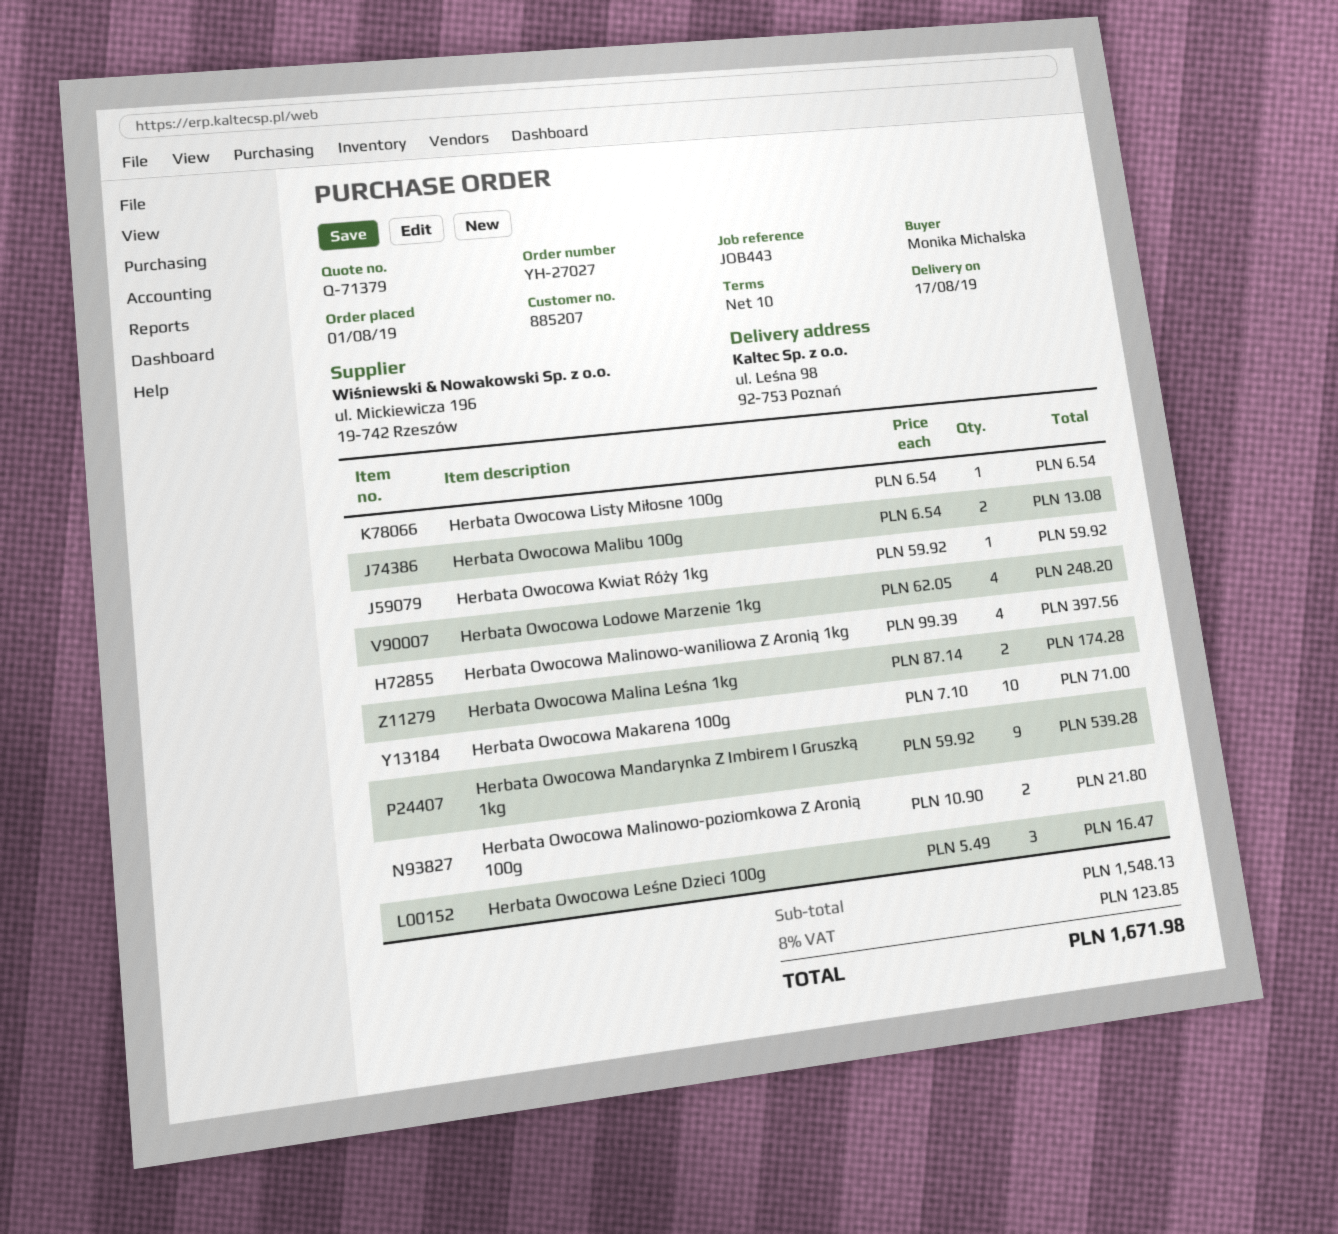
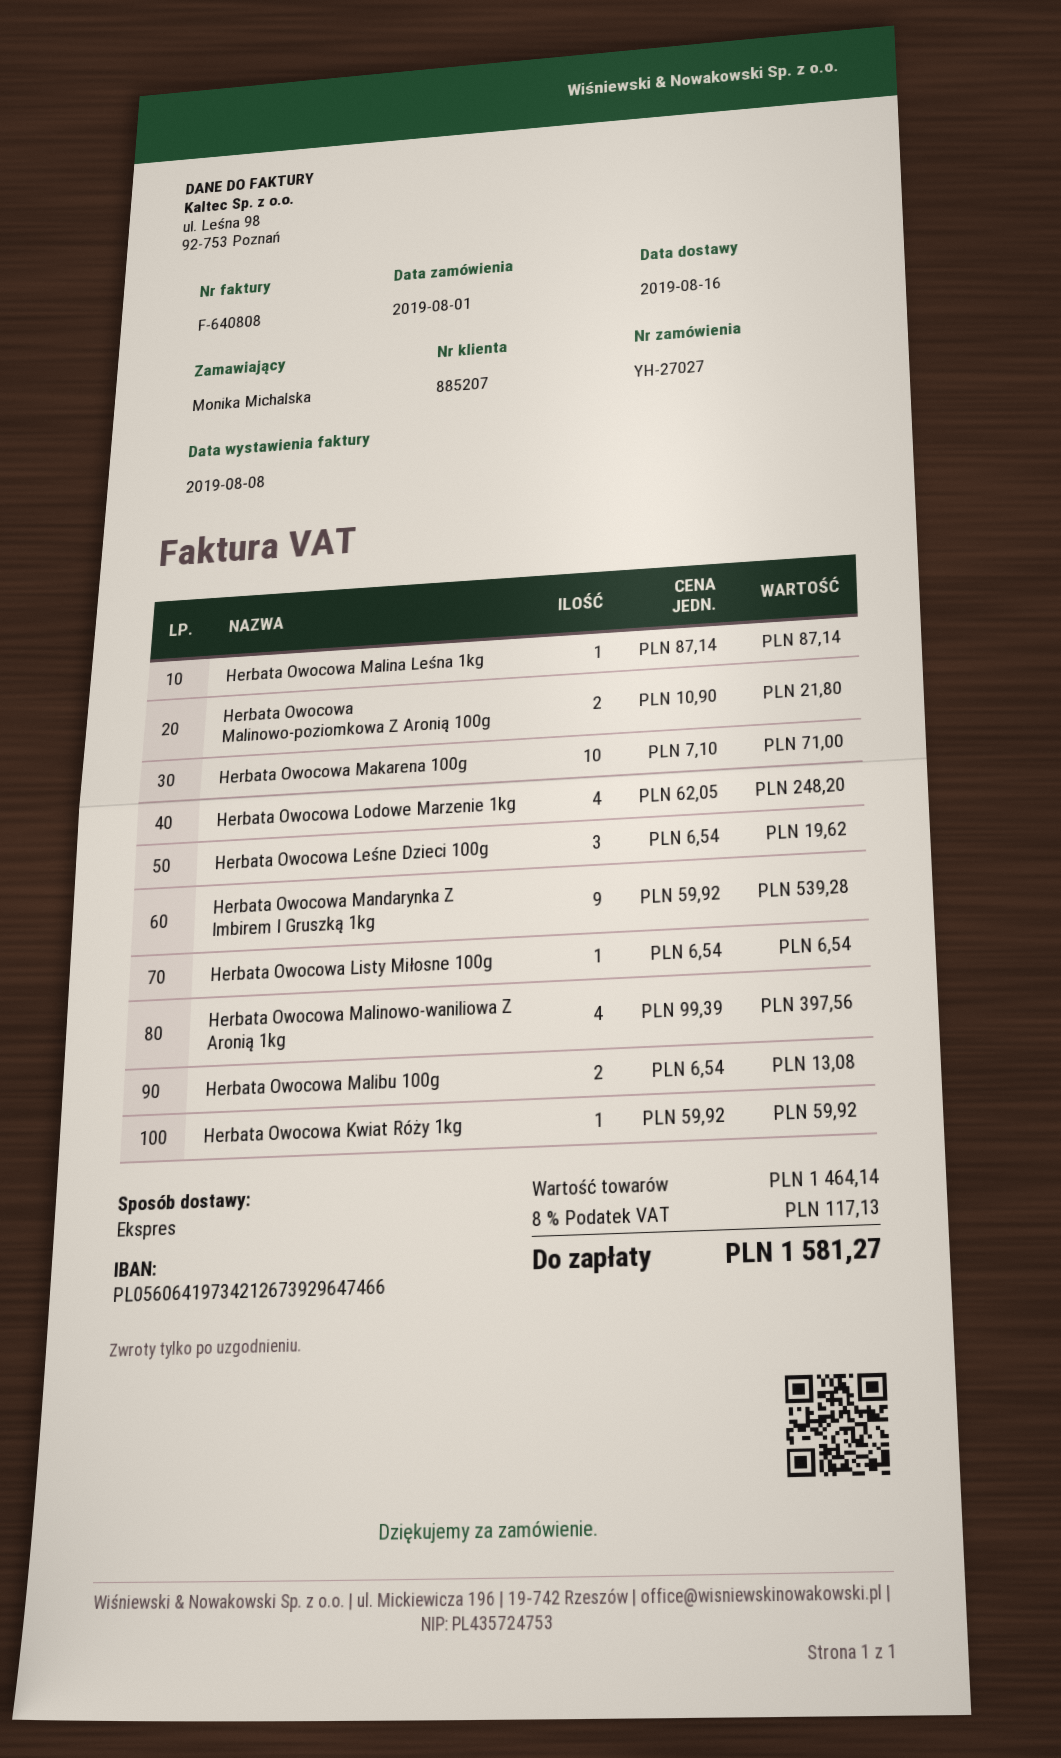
delivery date: 2019-08-17 -> 2019-08-16
Herbata Owocowa Malina Leśna 1kg: 2 x 87.14 = 174.28 -> 1 x 87.14 = 87.14
Herbata Owocowa Leśne Dzieci 100g: 3 x 5.49 = 16.47 -> 3 x 6.54 = 19.62
subtotal: 1548.13 -> 1464.14
tax: 8% = 123.85 -> 8% = 117.13
total: 1671.98 -> 1581.27

